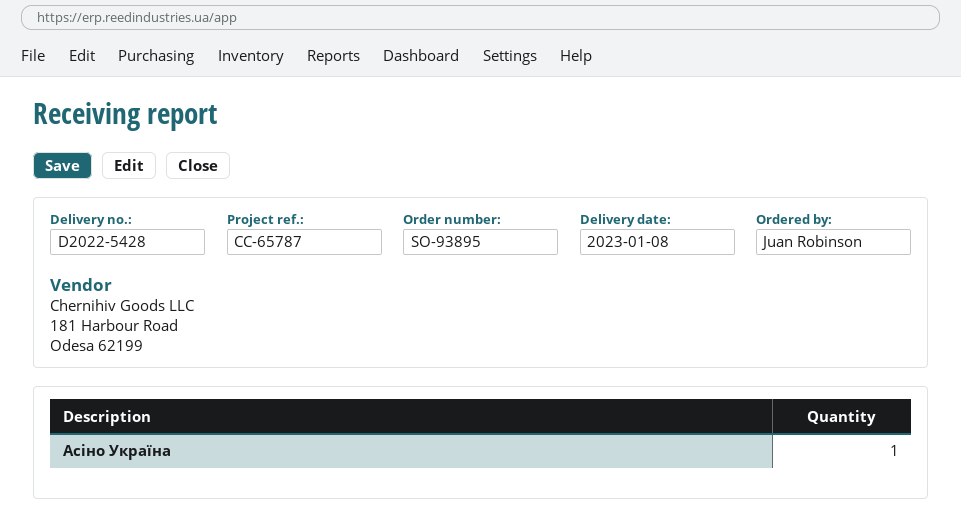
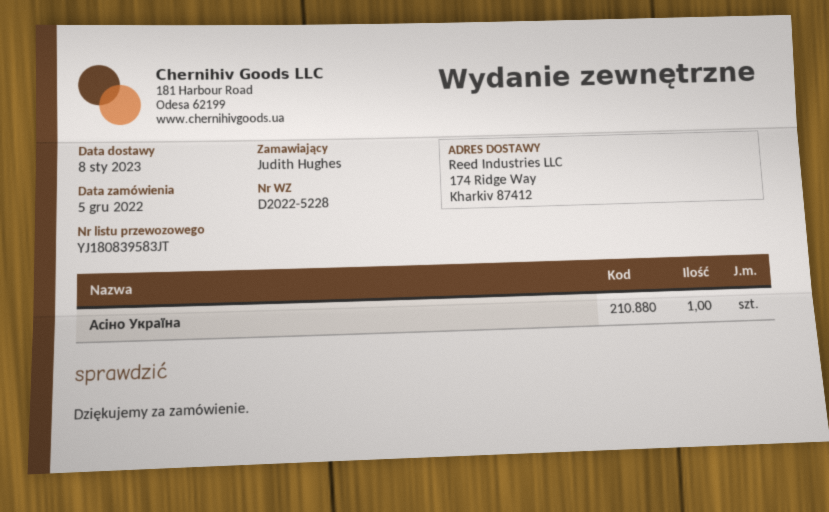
delivery note number: D2022-5428 -> D2022-5228
ordered by: Juan Robinson -> Judith Hughes

